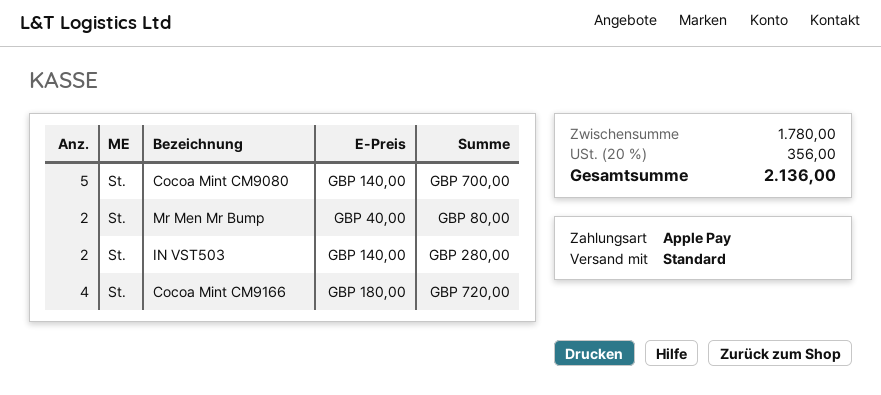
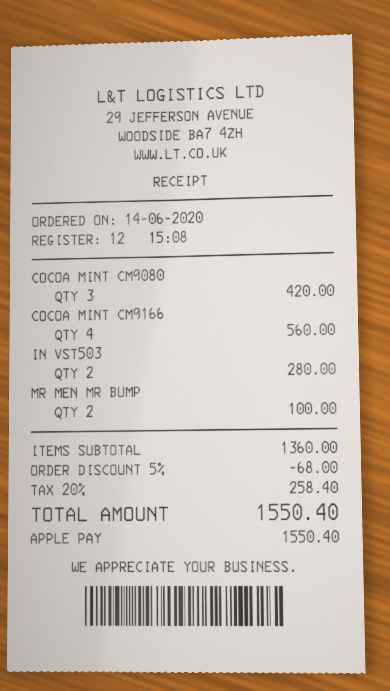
Cocoa Mint CM9080: 5 for 700.00 -> 3 for 420.00
Mr Men Mr Bump: 2 for 80.00 -> 2 for 100.00
Cocoa Mint CM9166: 4 for 720.00 -> 4 for 560.00
subtotal: 1780.00 -> 1360.00
discount: none -> 5% = 68.00
tax: 20% = 356.00 -> 20% = 258.40
total: 2136.00 -> 1550.40

